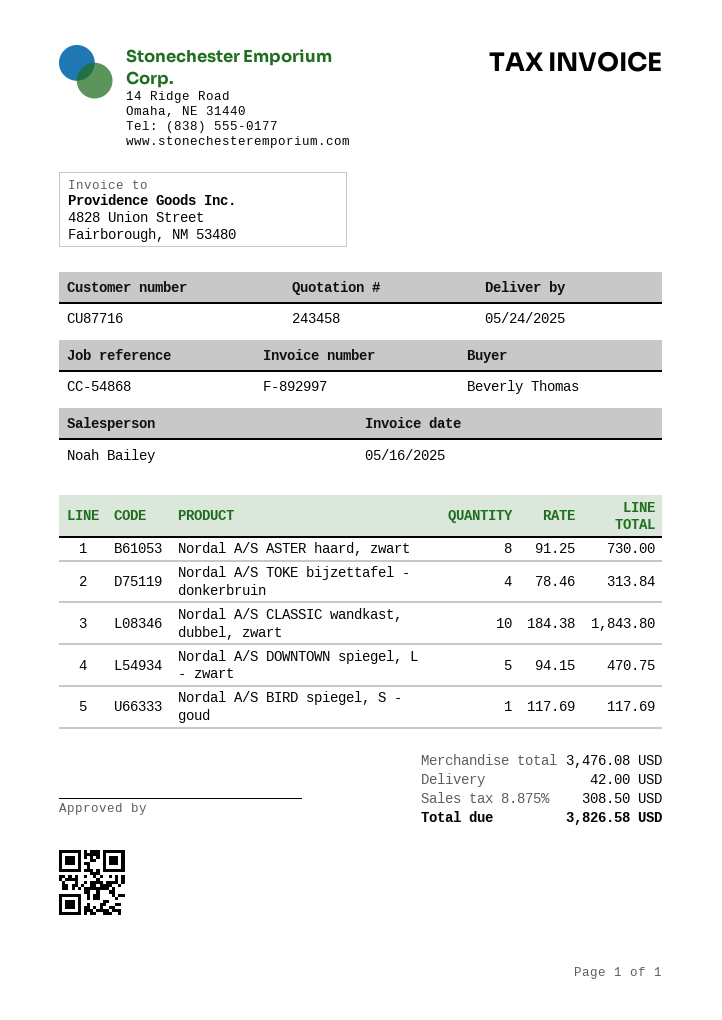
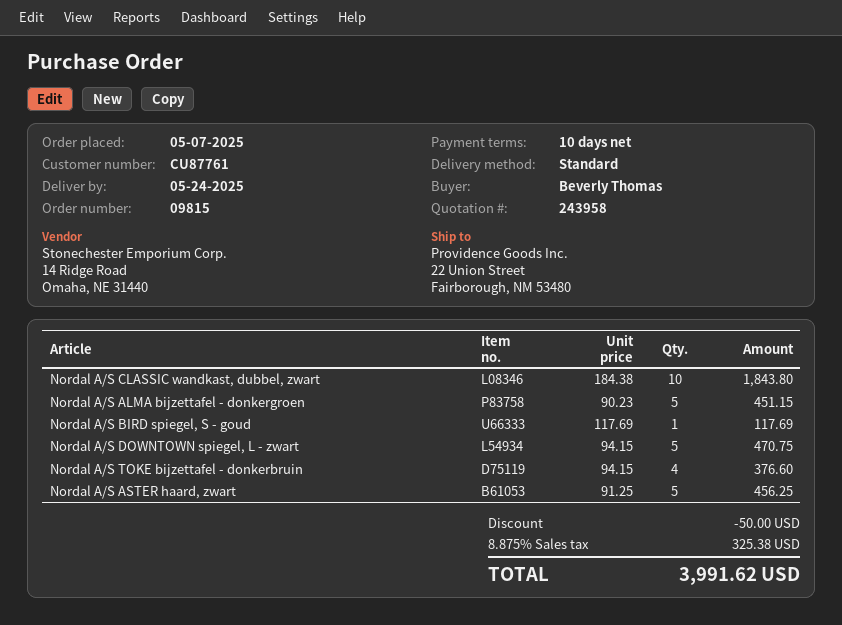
quote number: 243458 -> 243958
customer number: CU87716 -> CU87761
Nordal A/S ASTER haard, zwart: 8 x 91.25 = 730.00 -> 5 x 91.25 = 456.25
Nordal A/S TOKE bijzettafel - donkerbruin: 4 x 78.46 = 313.84 -> 4 x 94.15 = 376.60
Nordal A/S ALMA bijzettafel - donkergroen: none -> 5 x 90.23 = 451.15
discount: none -> 50.00
shipping: 42.00 -> none
tax: 8.875% = 308.50 -> 8.875% = 325.38
total: 3826.58 -> 3991.62

